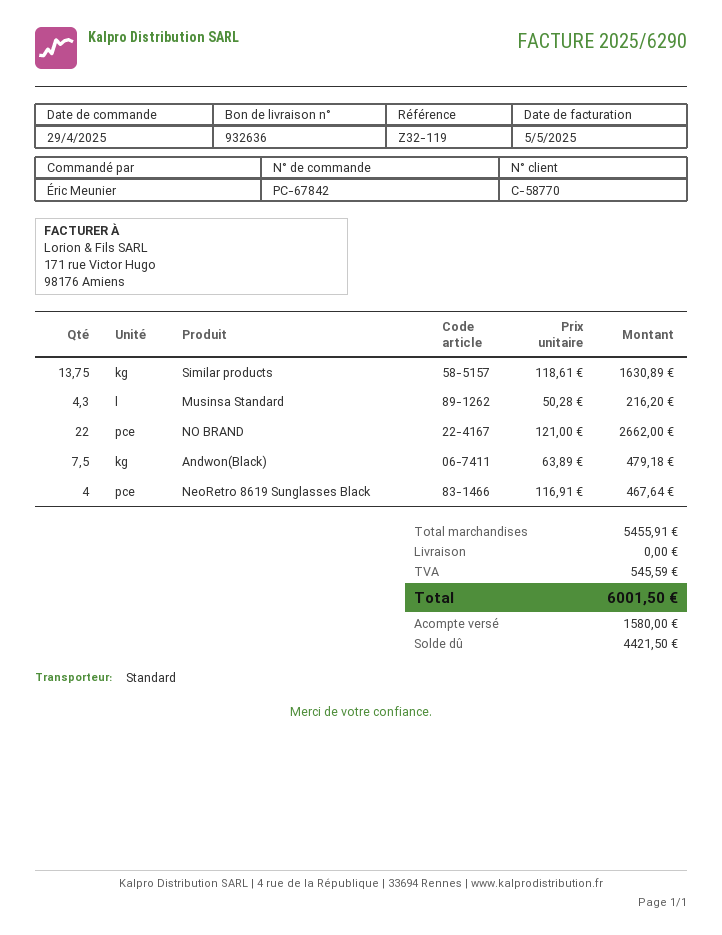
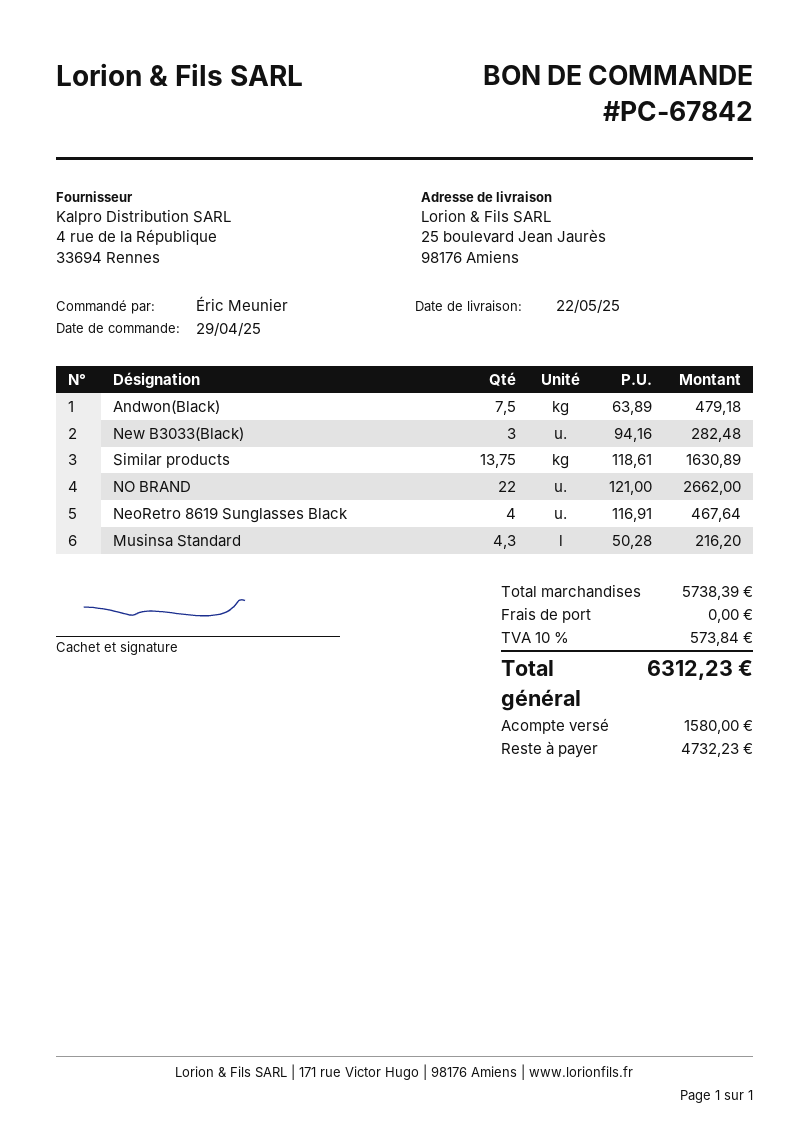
New B3033(Black): none -> 3 x 94.16 = 282.48
subtotal: 5455.91 -> 5738.39
tax: 545.59 -> 573.84
total: 6001.50 -> 6312.23
balance: 4421.50 -> 4732.23

